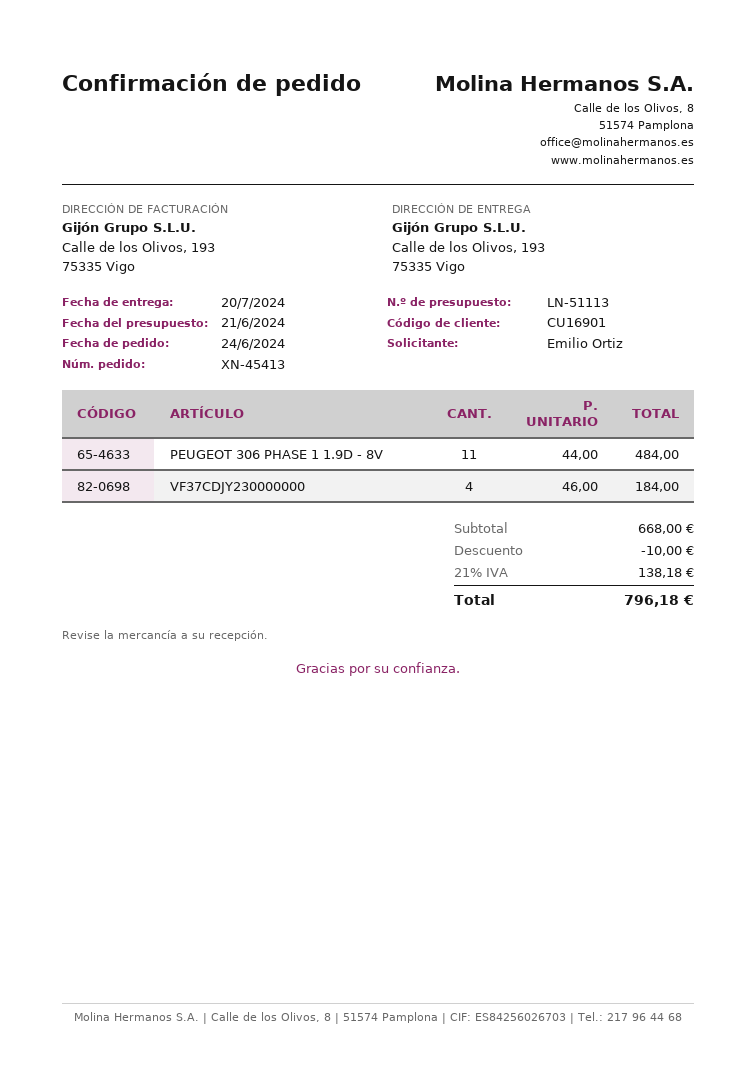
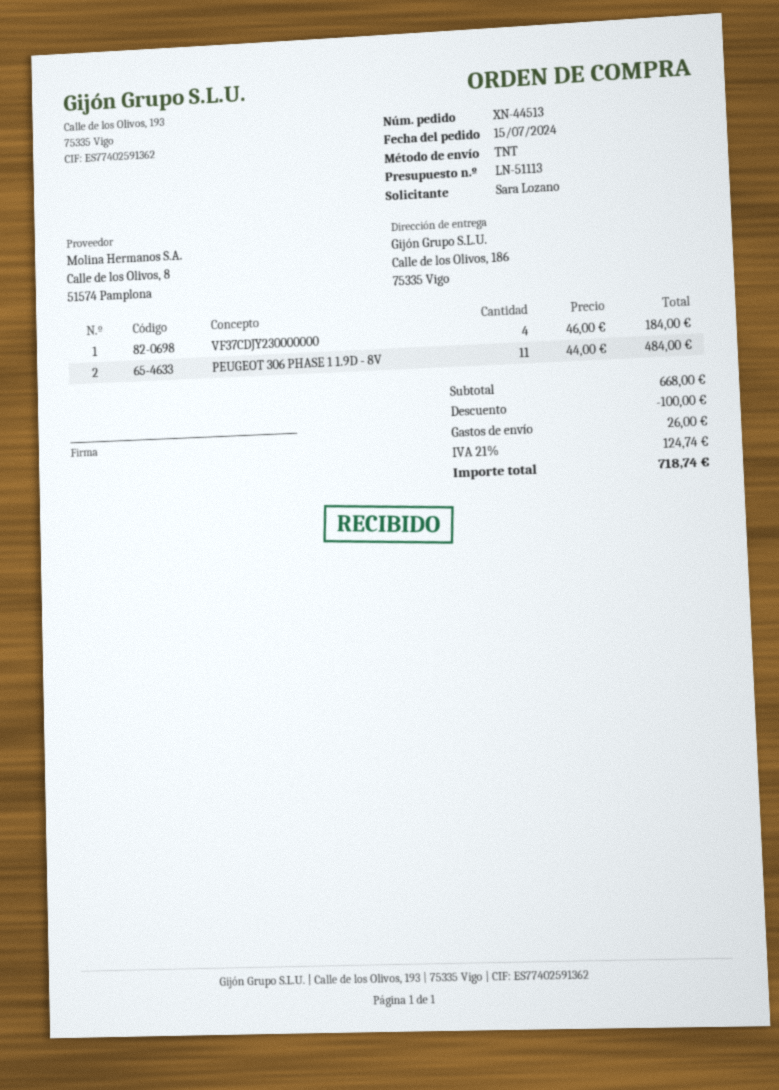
order number: XN-45413 -> XN-44513
order date: 2024-06-24 -> 2024-07-15
ordered by: Emilio Ortiz -> Sara Lozano
ship to: Calle de los Olivos, 193, 75335 Vigo -> Calle de los Olivos, 186, 75335 Vigo
discount: 10.00 -> 100.00
shipping: none -> 26.00
tax: 21% = 138.18 -> 21% = 124.74
total: 796.18 -> 718.74

